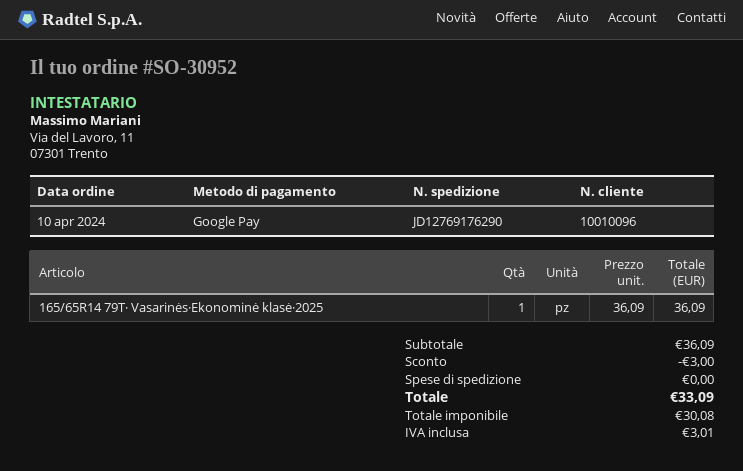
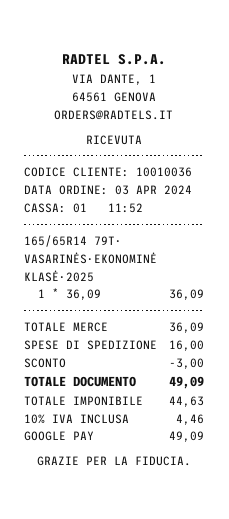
order date: 2024-04-10 -> 2024-04-03
customer number: 10010096 -> 10010036
shipping: 0.00 -> 16.00
net: 30.08 -> 44.63
tax: 3.01 -> 4.46
total: 33.09 -> 49.09

